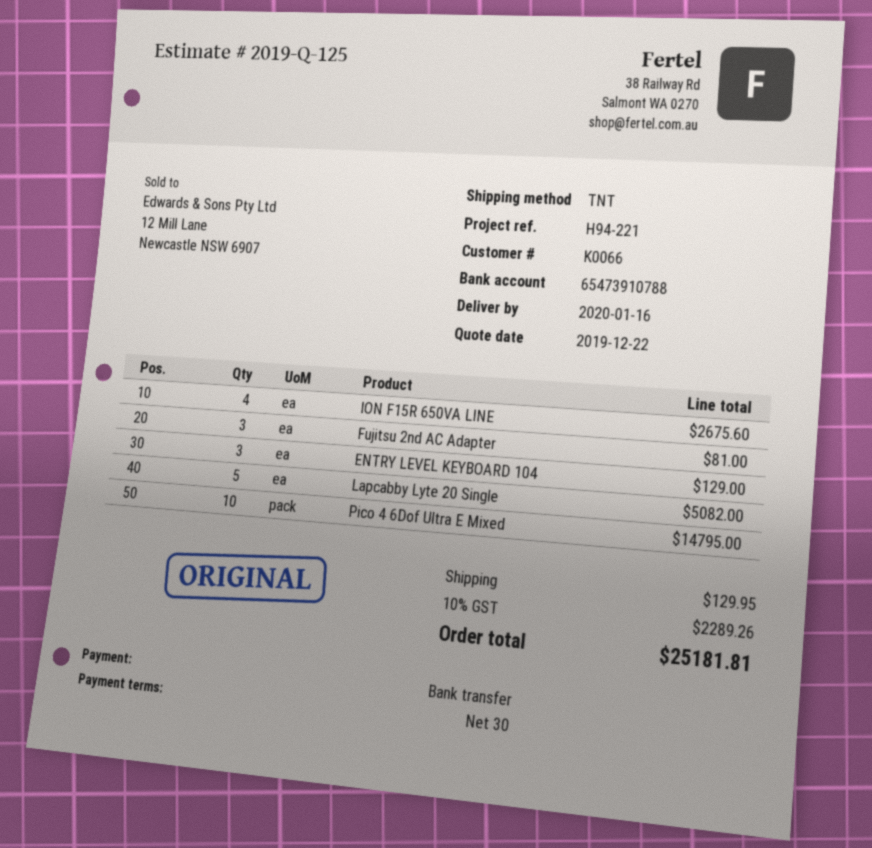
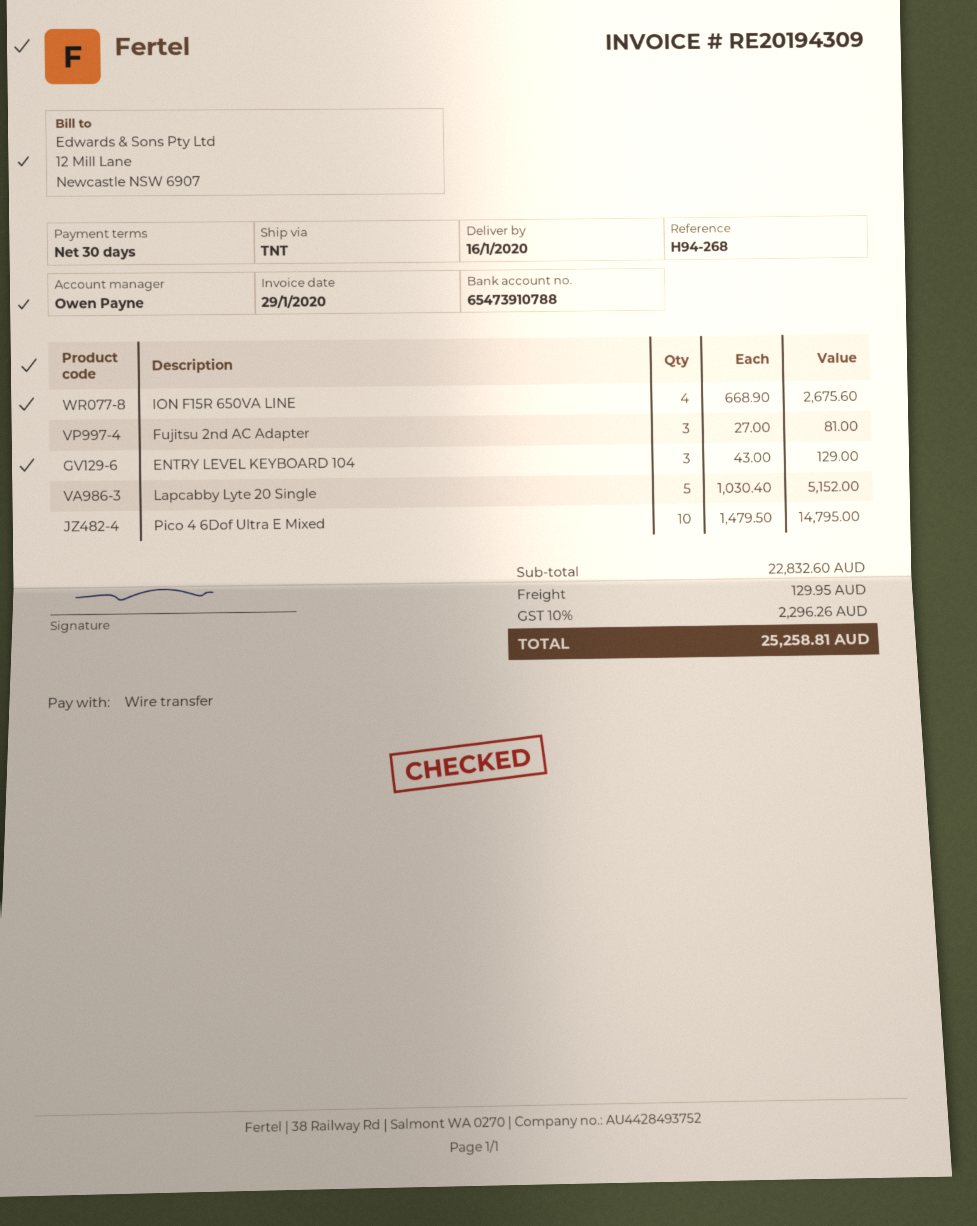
reference: H94-221 -> H94-268
Lapcabby Lyte 20 Single: 5 for 5082.00 -> 5 for 5152.00
tax: 10% = 2289.26 -> 10% = 2296.26
total: 25181.81 -> 25258.81

